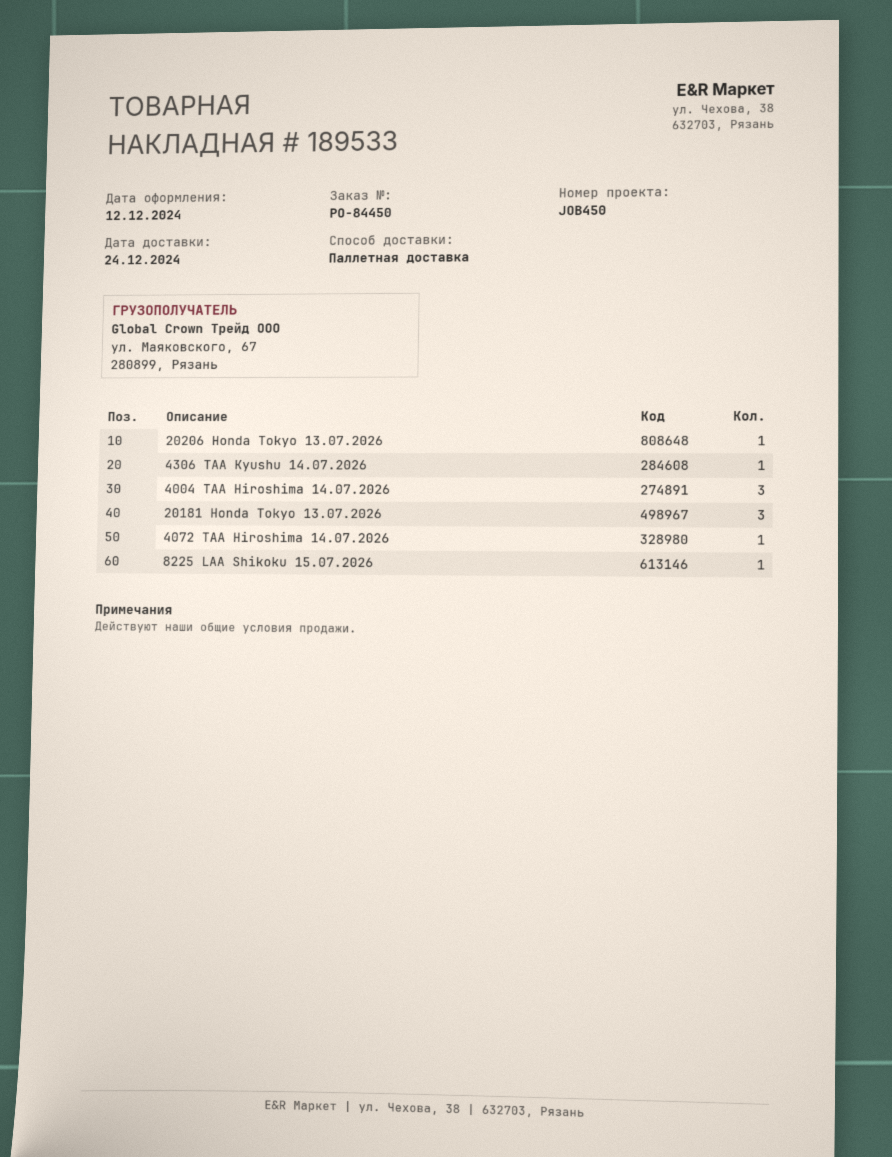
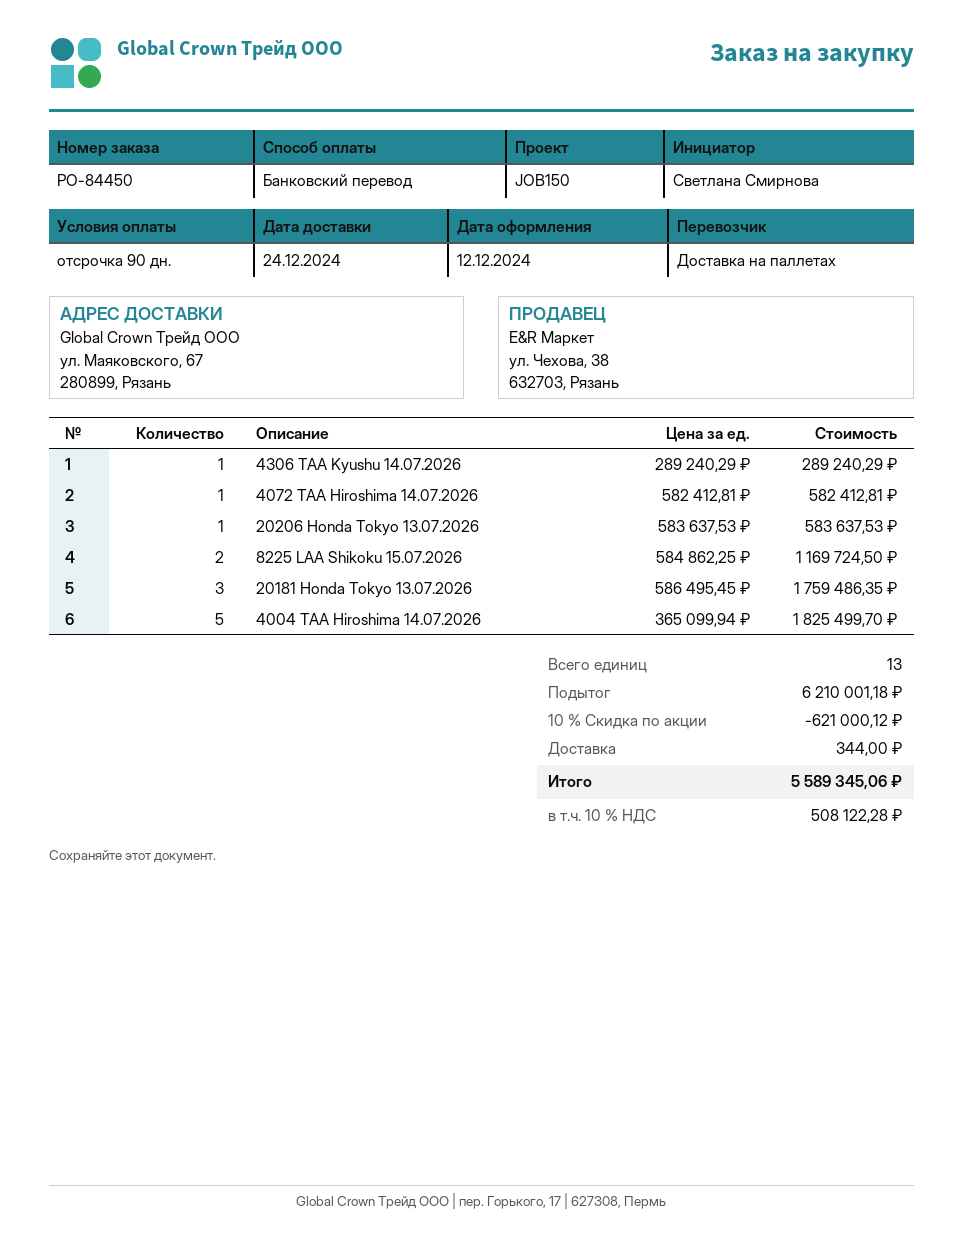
reference: JOB450 -> JOB150
4004 TAA Hiroshima 14.07.2026: 3 -> 5
8225 LAA Shikoku 15.07.2026: 1 -> 2

